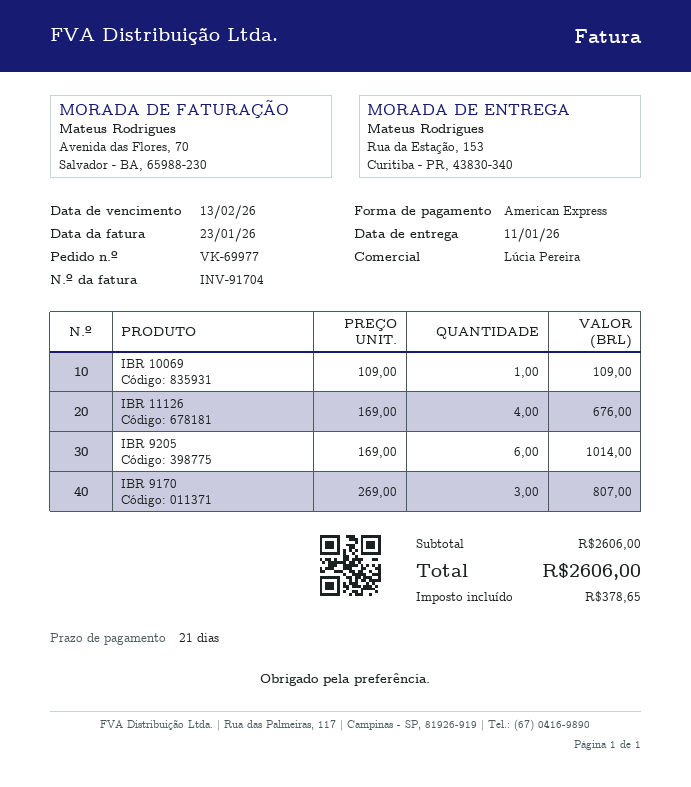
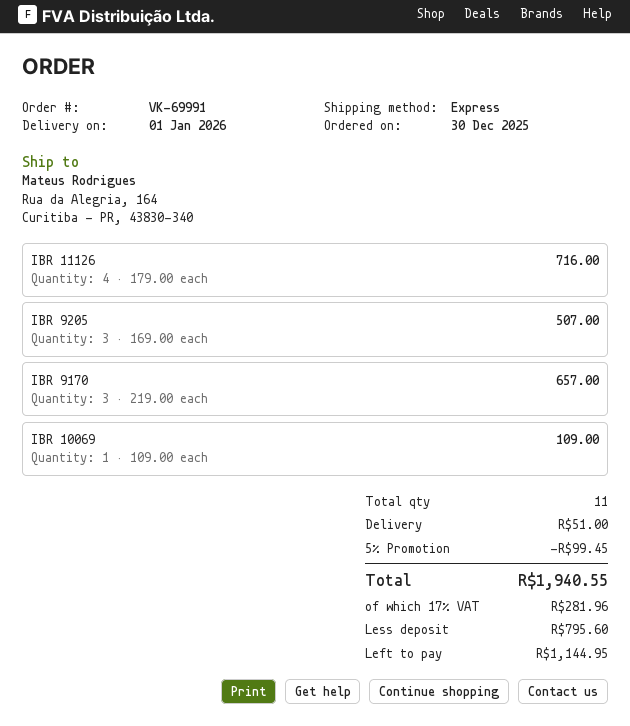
order number: VK-69977 -> VK-69991
delivery date: 2026-01-11 -> 2026-01-01
ship to: Rua da Estação, 153, Curitiba - PR, 43830-340 -> Rua da Alegria, 164, Curitiba - PR, 43830-340
IBR 11126: 4 x 169.00 = 676.00 -> 4 x 179.00 = 716.00
IBR 9205: 6 x 169.00 = 1014.00 -> 3 x 169.00 = 507.00
IBR 9170: 3 x 269.00 = 807.00 -> 3 x 219.00 = 657.00
discount: none -> 5% = 99.45
shipping: none -> 51.00
tax: 378.65 -> 281.96
total: 2606.00 -> 1940.55

